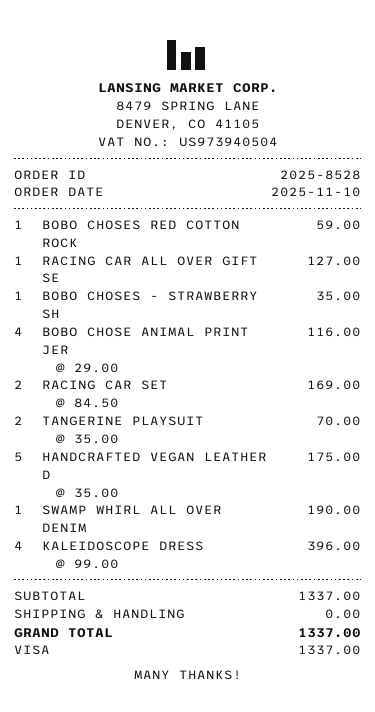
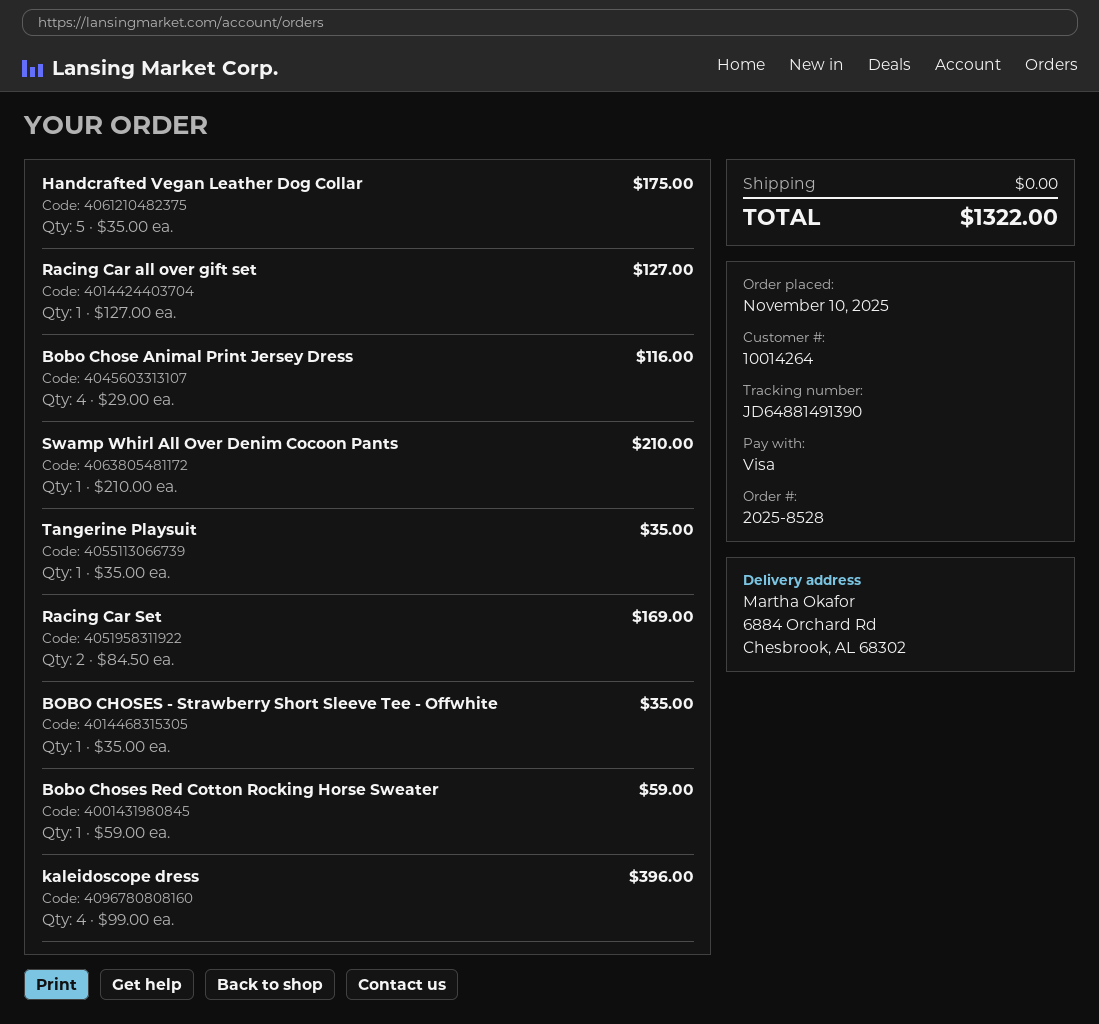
TANGERINE PLAYSUIT: 2 x 35.00 = 70.00 -> 1 x 35.00 = 35.00
SWAMP WHIRL ALL OVER DENIM: 1 x 190.00 = 190.00 -> 1 x 210.00 = 210.00
total: 1337.00 -> 1322.00

